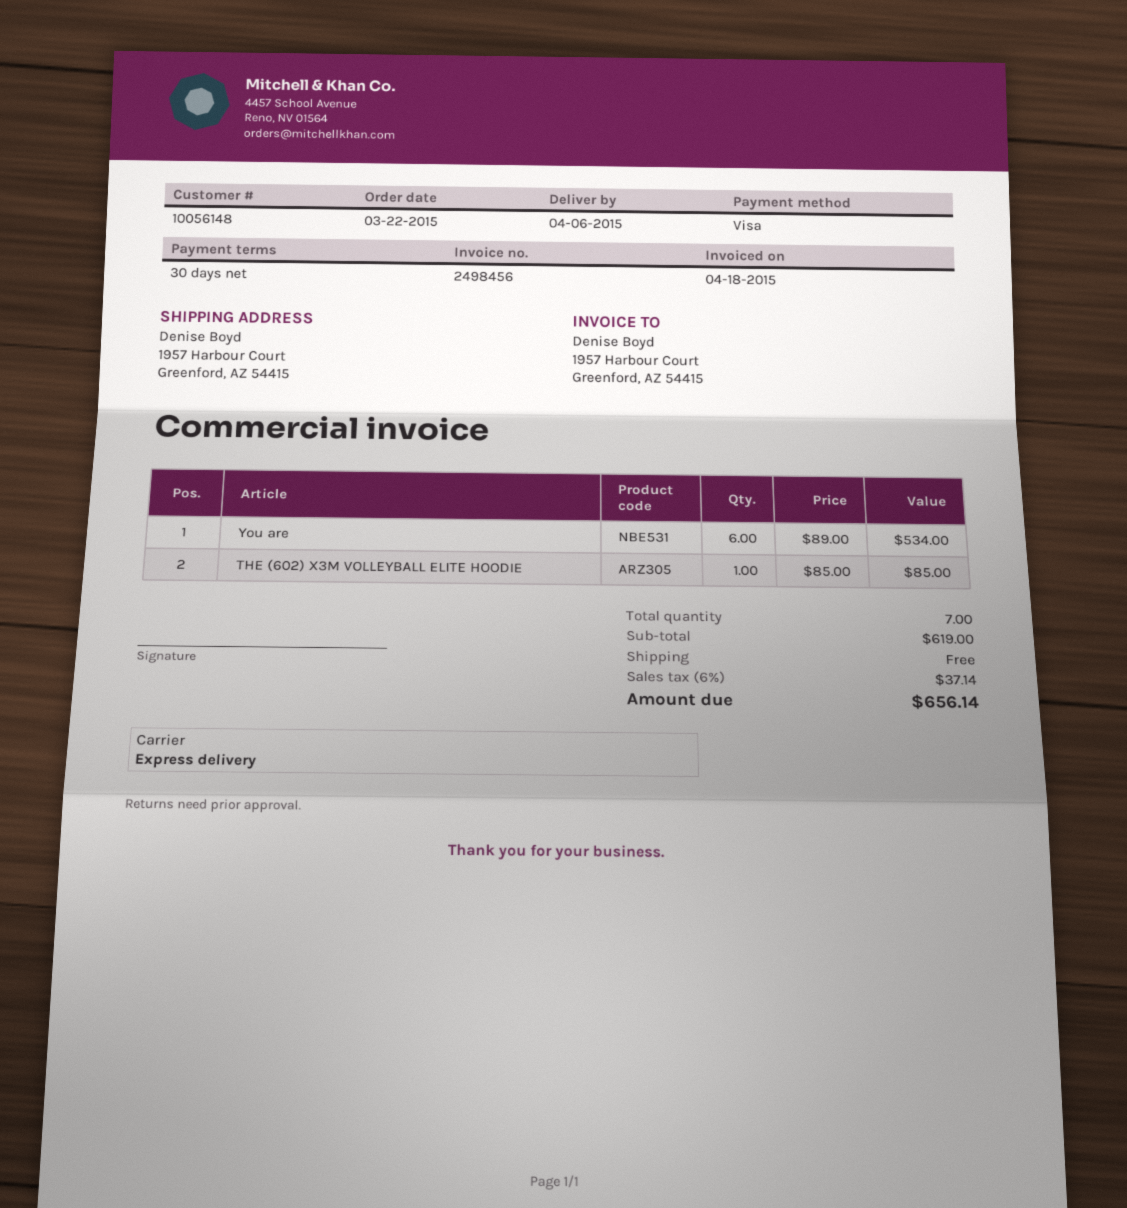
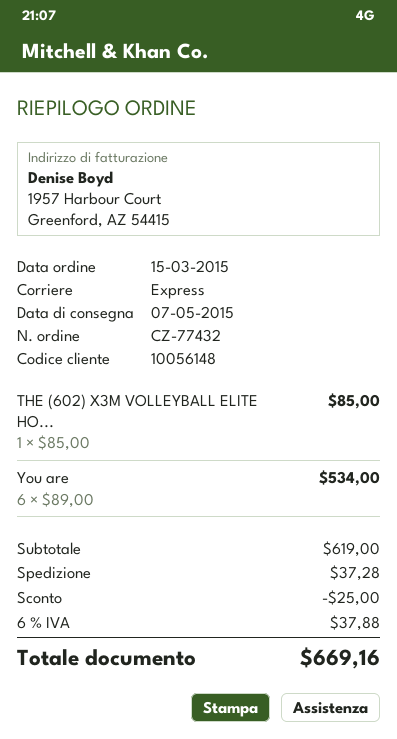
order date: 2015-03-22 -> 2015-03-15
delivery date: 2015-04-06 -> 2015-05-07
discount: none -> 25.00
shipping: 0.00 -> 37.28
tax: 6% = 37.14 -> 6% = 37.88
total: 656.14 -> 669.16

